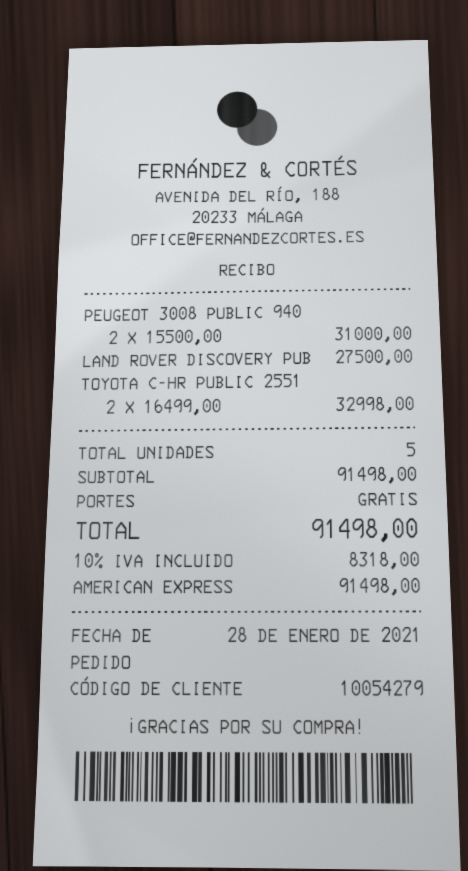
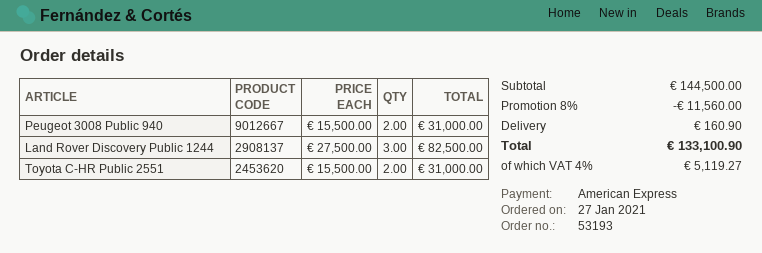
order date: 2021-01-28 -> 2021-01-27
LAND ROVER DISCOVERY PUB: 1 x 27500.00 = 27500.00 -> 3 x 27500.00 = 82500.00
TOYOTA C-HR PUBLIC 2551: 2 x 16499.00 = 32998.00 -> 2 x 15500.00 = 31000.00
subtotal: 91498.00 -> 144500.00
discount: none -> 8% = 11560.00
shipping: 0.00 -> 160.90
tax: 10% = 8318.00 -> 4% = 5119.27
total: 91498.00 -> 133100.90

